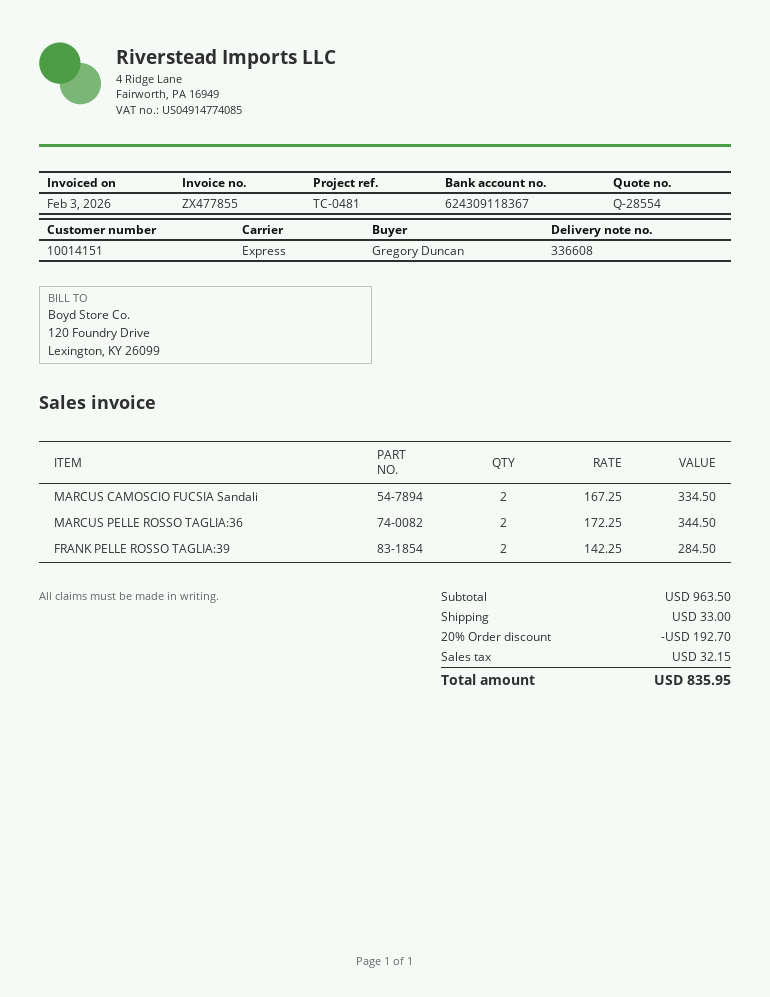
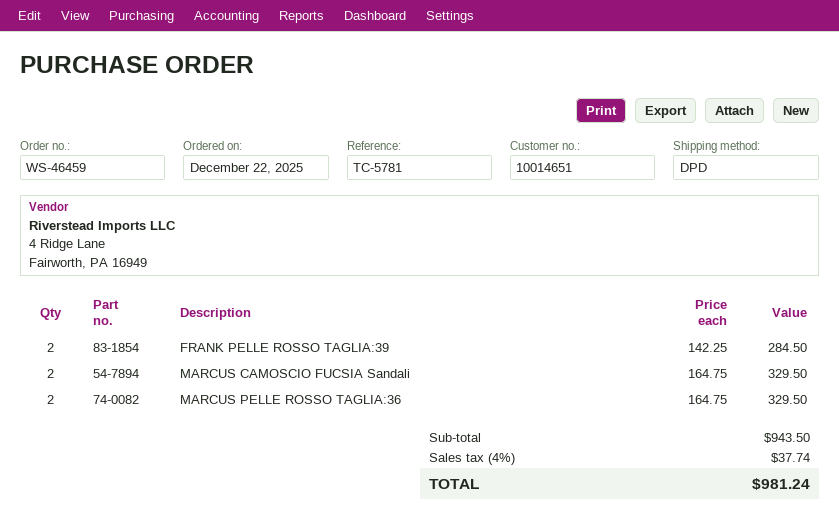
customer number: 10014151 -> 10014651
reference: TC-0481 -> TC-5781
shipping method: express -> DPD
MARCUS CAMOSCIO FUCSIA Sandali: 2 x 167.25 = 334.50 -> 2 x 164.75 = 329.50
MARCUS PELLE ROSSO TAGLIA:36: 2 x 172.25 = 344.50 -> 2 x 164.75 = 329.50
subtotal: 963.50 -> 943.50
discount: 20% = 192.70 -> none
shipping: 33.00 -> none
tax: 32.15 -> 37.74
total: 835.95 -> 981.24

